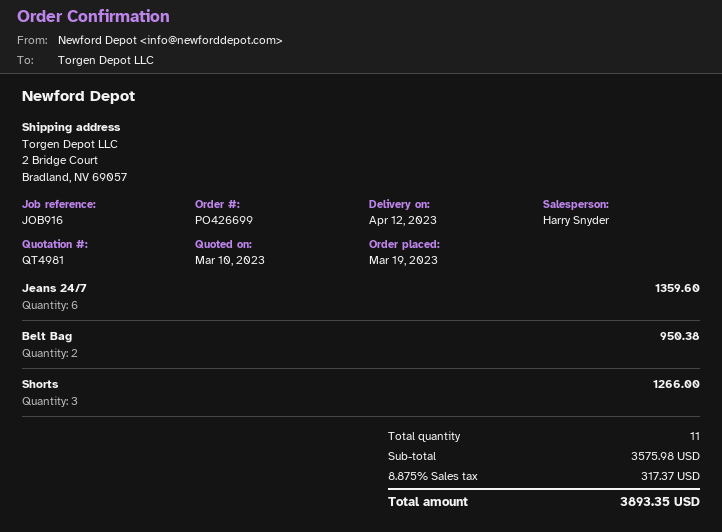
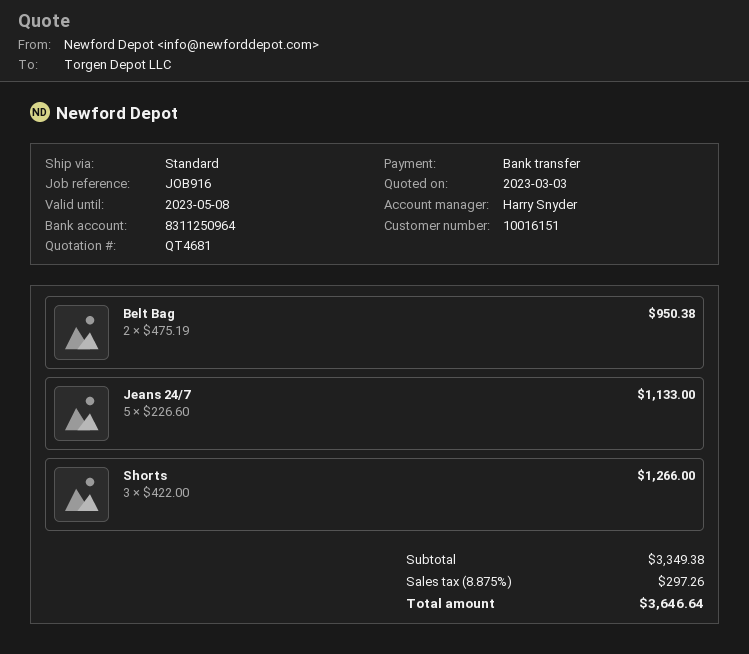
quote number: QT4981 -> QT4681
quote date: 2023-03-10 -> 2023-03-03
Jeans 24/7: 6 for 1359.60 -> 5 for 1133.00
subtotal: 3575.98 -> 3349.38
tax: 8.875% = 317.37 -> 8.875% = 297.26
total: 3893.35 -> 3646.64

